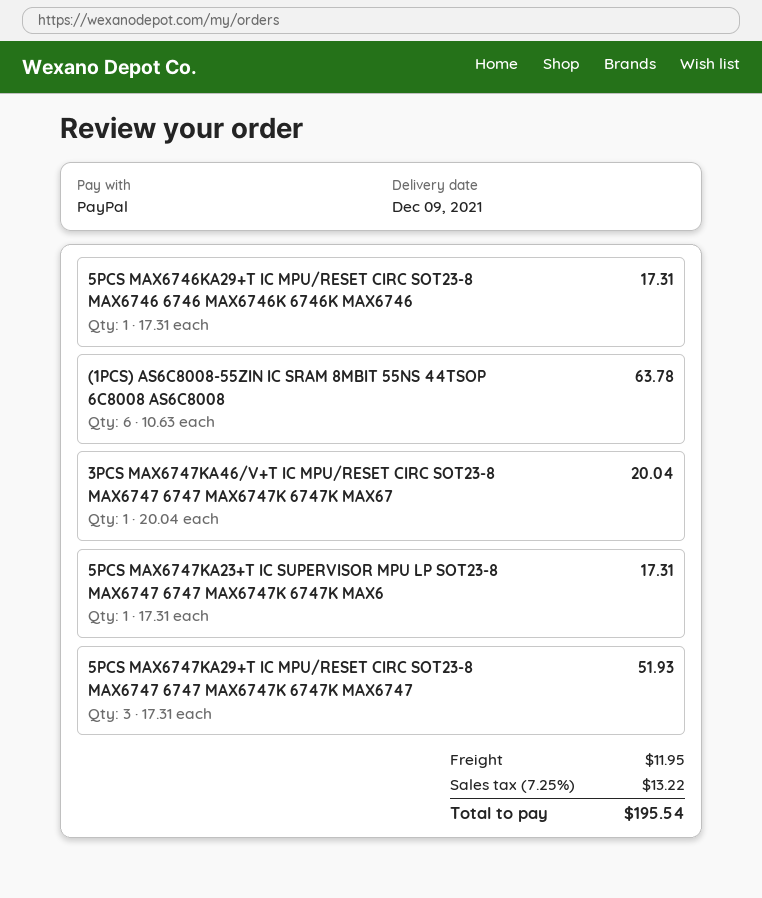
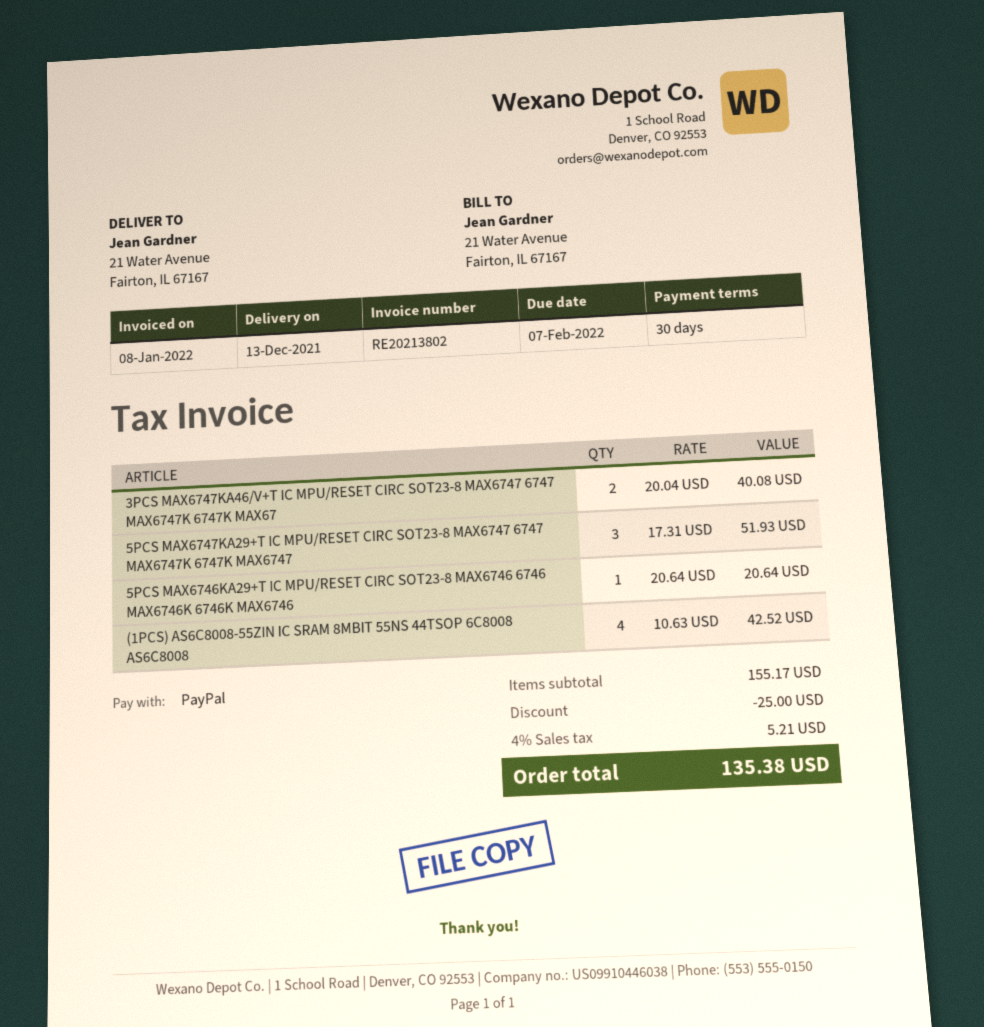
delivery date: 2021-12-09 -> 2021-12-13
5PCS MAX6746KA29+T IC MPU/RESET CIRC SOT23-8 MAX6746 6746 MAX6746K 6746K MAX6746: 1 x 17.31 = 17.31 -> 1 x 20.64 = 20.64
(1PCS) AS6C8008-55ZIN IC SRAM 8MBIT 55NS 44TSOP 6C8008 AS6C8008: 6 x 10.63 = 63.78 -> 4 x 10.63 = 42.52
3PCS MAX6747KA46/V+T IC MPU/RESET CIRC SOT23-8 MAX6747 6747 MAX6747K 6747K MAX67: 1 x 20.04 = 20.04 -> 2 x 20.04 = 40.08
5PCS MAX6747KA23+T IC SUPERVISOR MPU LP SOT23-8 MAX6747 6747 MAX6747K 6747K MAX6: 1 x 17.31 = 17.31 -> none
discount: none -> 25.00
shipping: 11.95 -> none
tax: 7.25% = 13.22 -> 4% = 5.21
total: 195.54 -> 135.38

